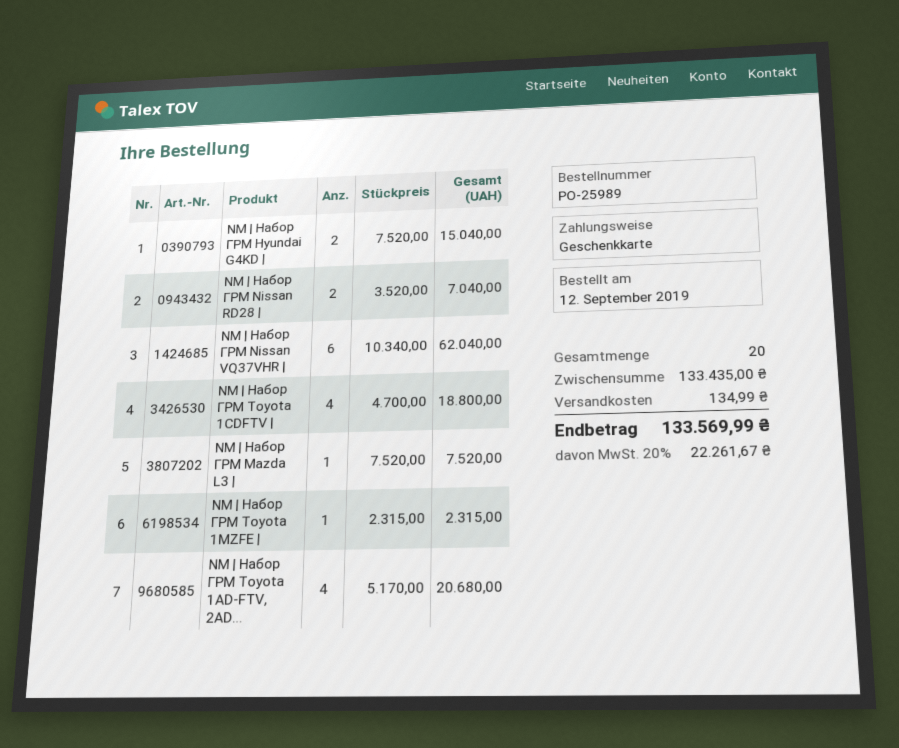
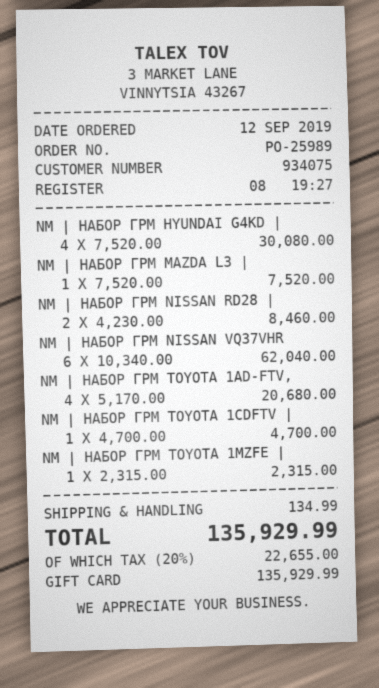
NM | Набор ГРМ Hyundai G4KD |: 2 x 7520.00 = 15040.00 -> 4 x 7520.00 = 30080.00
NM | Набор ГРМ Nissan RD28 |: 2 x 3520.00 = 7040.00 -> 2 x 4230.00 = 8460.00
NM | Набор ГРМ Toyota 1CDFTV |: 4 x 4700.00 = 18800.00 -> 1 x 4700.00 = 4700.00
tax: 20% = 22261.67 -> 20% = 22655.00
total: 133569.99 -> 135929.99

